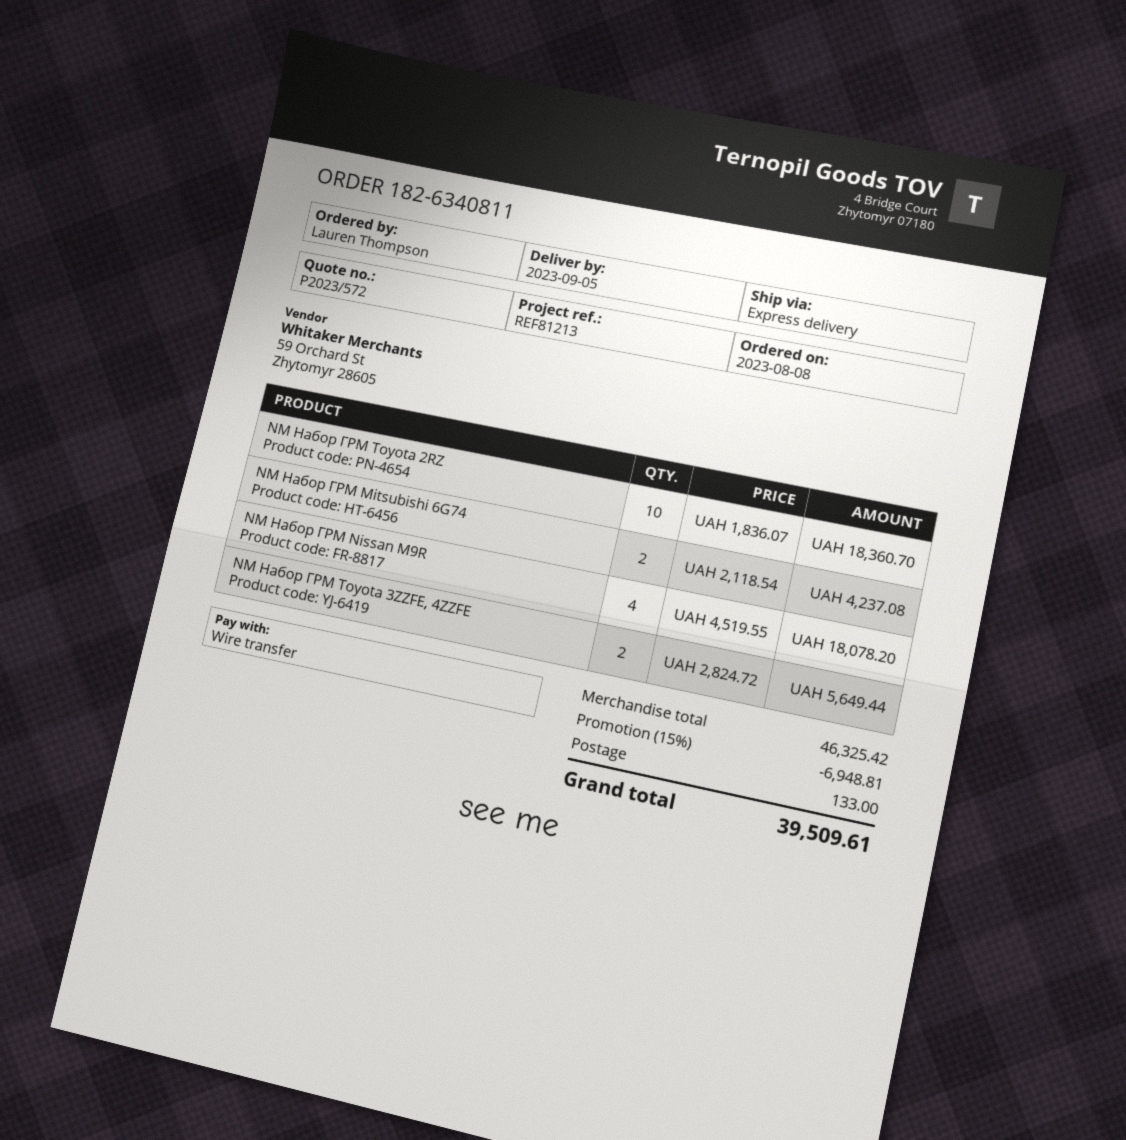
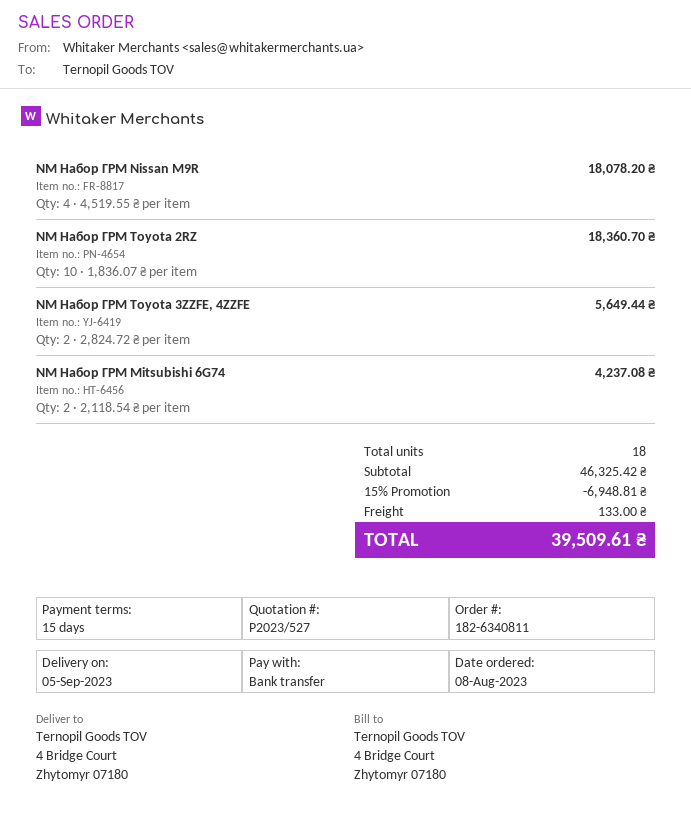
quote number: P2023/572 -> P2023/527

